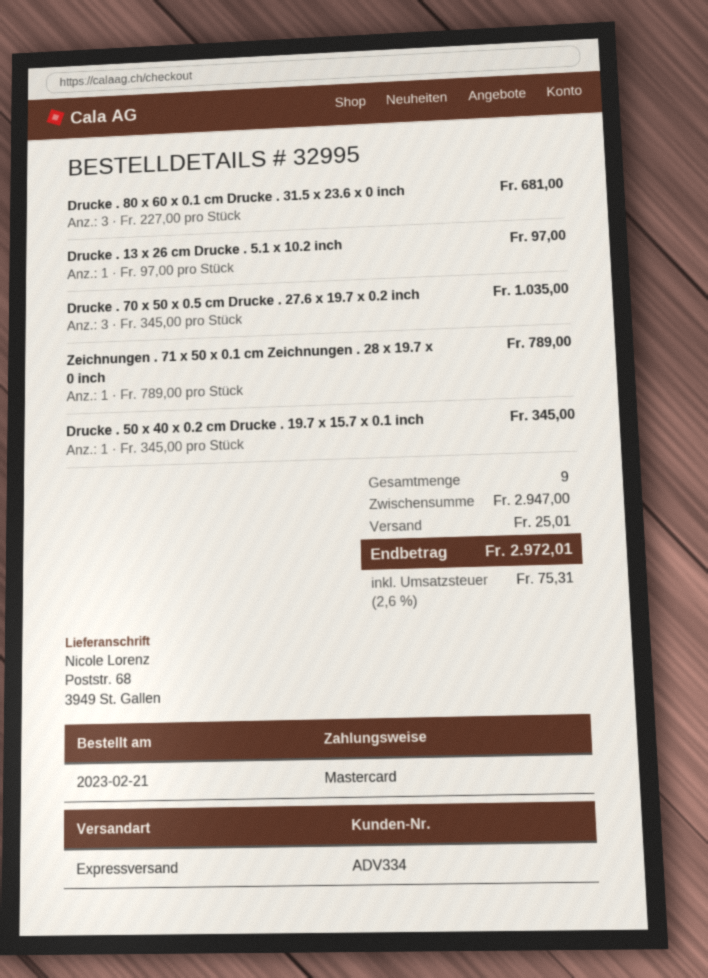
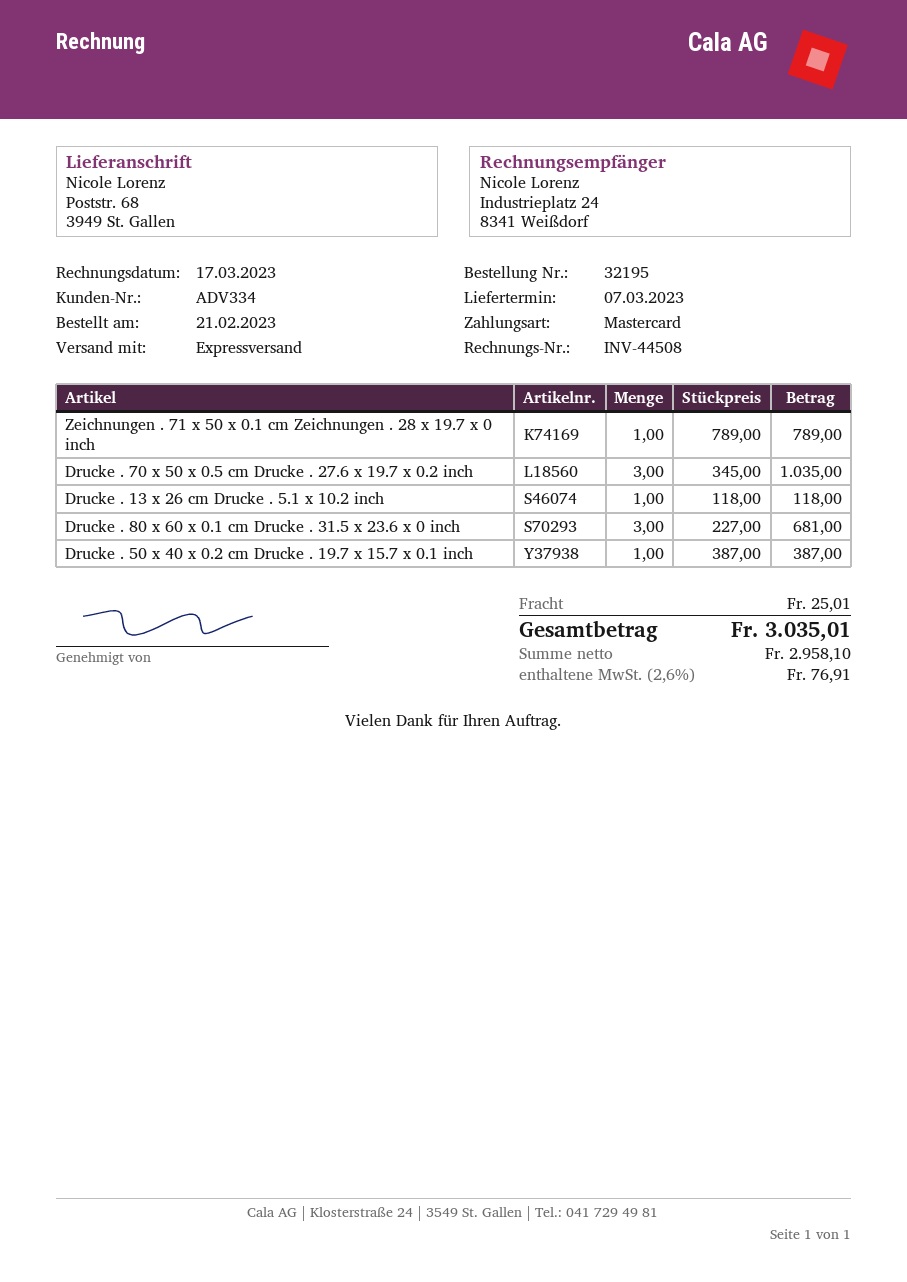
order number: 32995 -> 32195
Drucke . 13 x 26 cm Drucke . 5.1 x 10.2 inch: 1 x 97.00 = 97.00 -> 1 x 118.00 = 118.00
Drucke . 50 x 40 x 0.2 cm Drucke . 19.7 x 15.7 x 0.1 inch: 1 x 345.00 = 345.00 -> 1 x 387.00 = 387.00
tax: 2.6% = 75.31 -> 2.6% = 76.91
total: 2972.01 -> 3035.01

